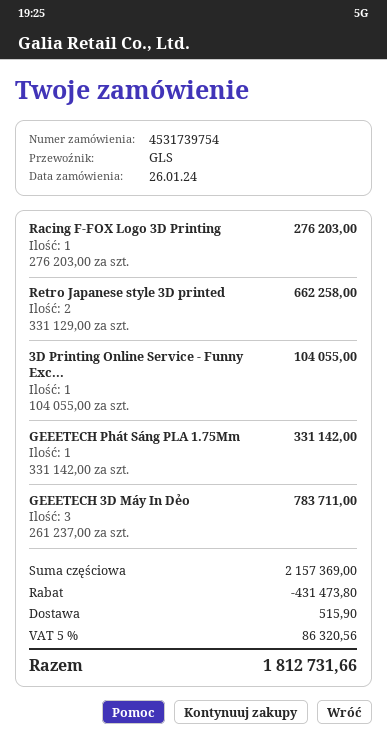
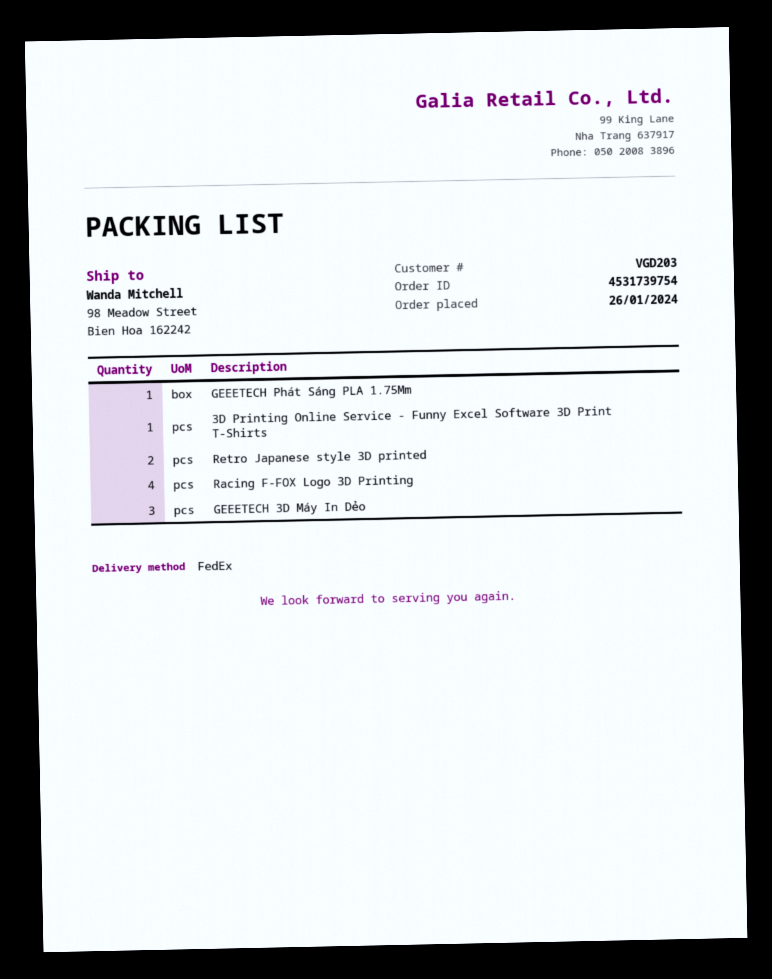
shipping method: GLS -> FedEx
Racing F-FOX Logo 3D Printing: 1 -> 4

